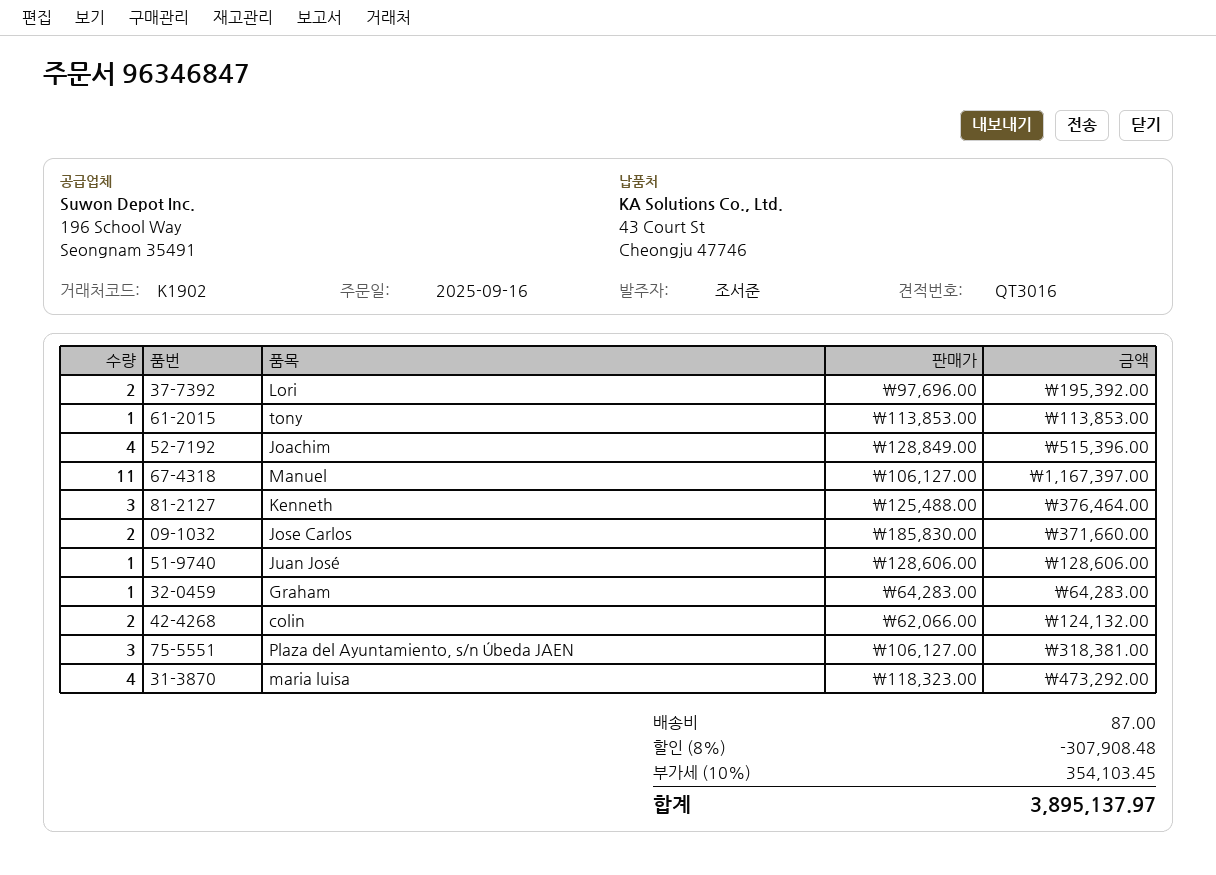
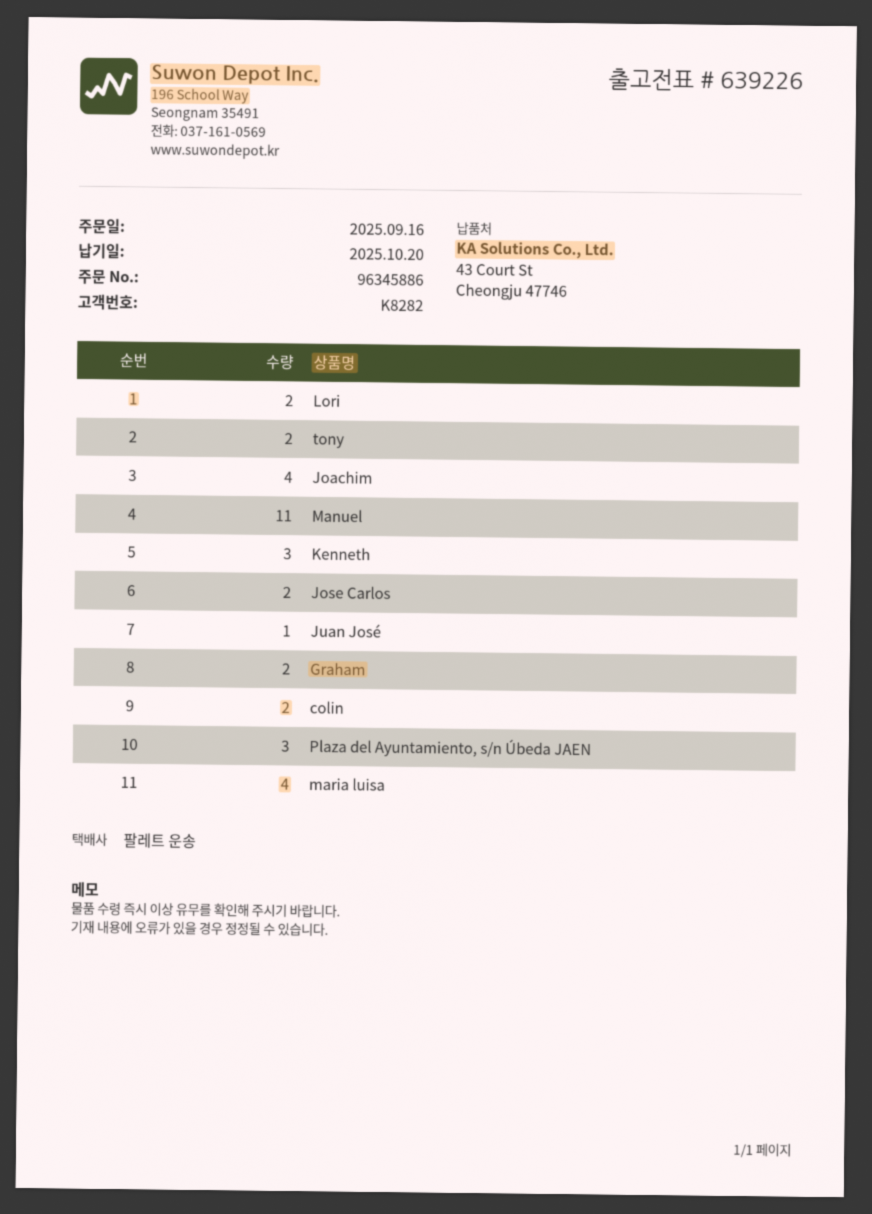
order number: 96346847 -> 96345886
customer number: K1902 -> K8282
tony: 1 -> 2
Graham: 1 -> 2

